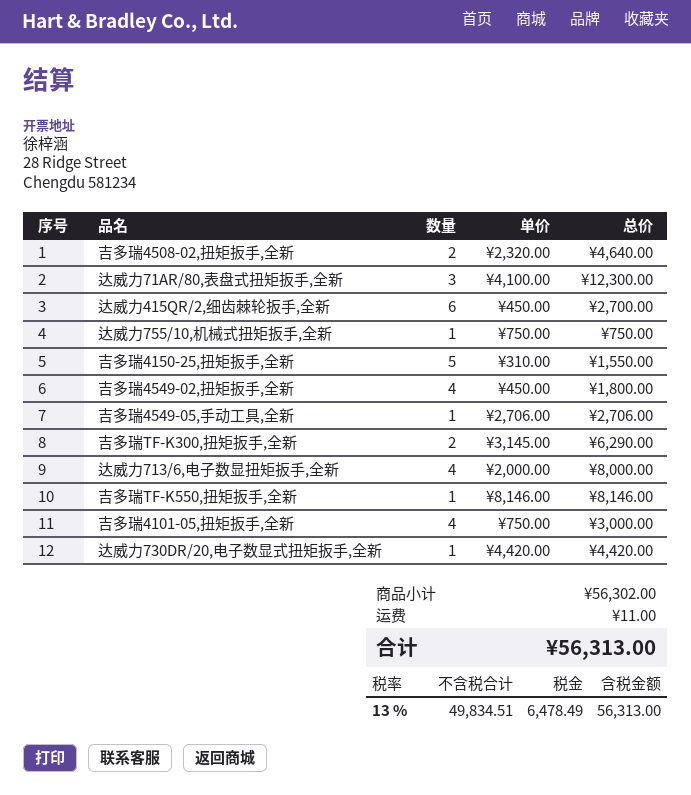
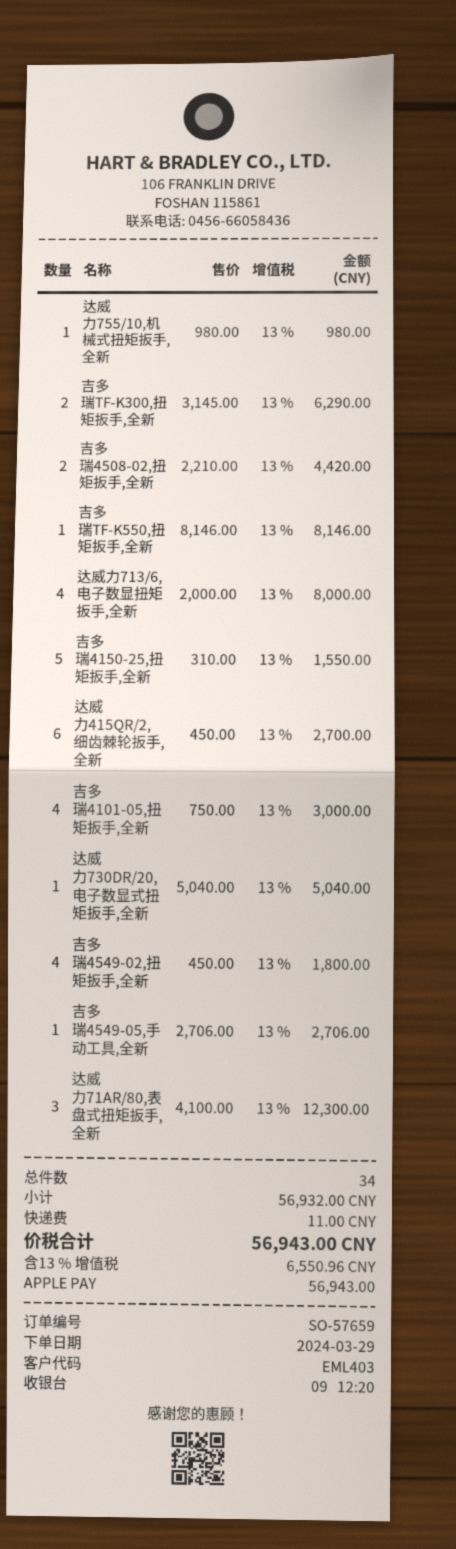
吉多瑞4508-02,扭矩扳手,全新: 2 x 2320.00 = 4640.00 -> 2 x 2210.00 = 4420.00
达威力755/10,机械式扭矩扳手,全新: 1 x 750.00 = 750.00 -> 1 x 980.00 = 980.00
达威力730DR/20,电子数显式扭矩扳手,全新: 1 x 4420.00 = 4420.00 -> 1 x 5040.00 = 5040.00
subtotal: 56302.00 -> 56932.00
tax: 13% = 6478.49 -> 13% = 6550.96
total: 56313.00 -> 56943.00

